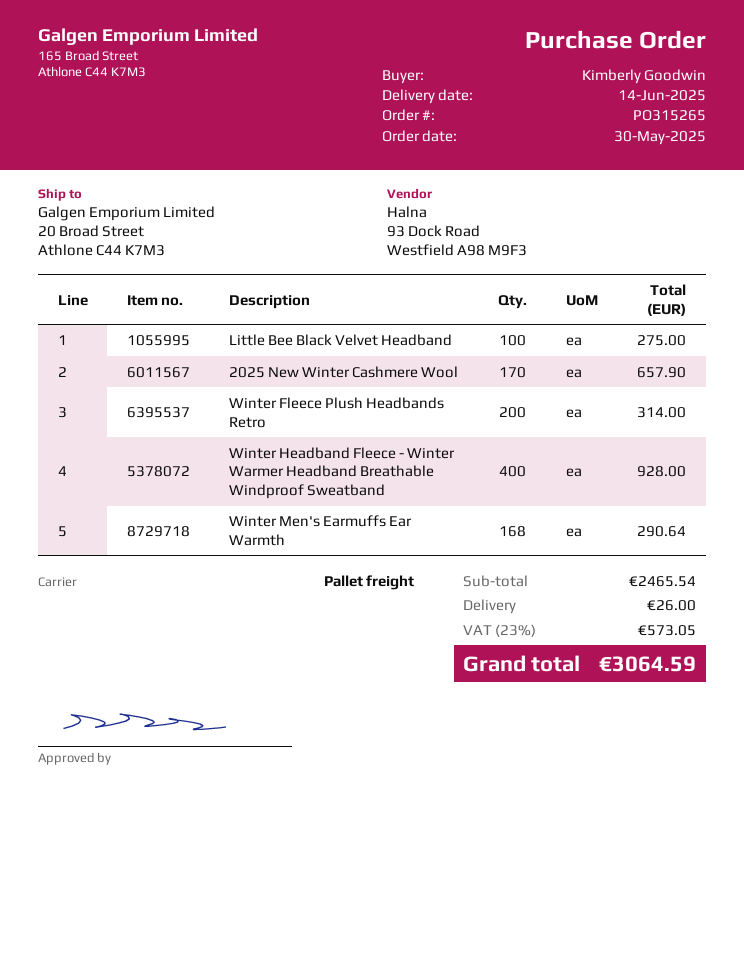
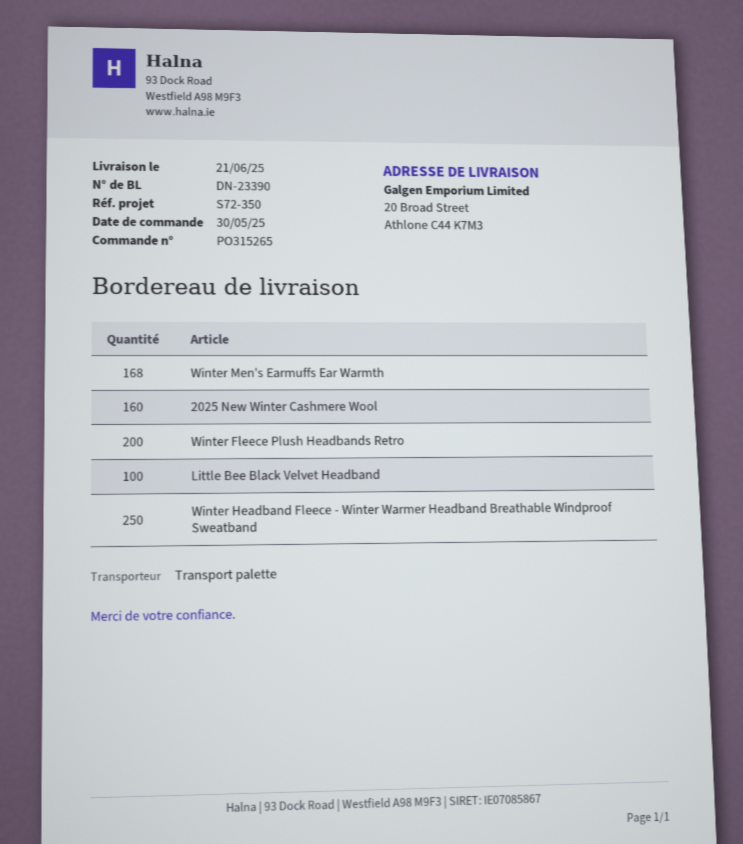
delivery date: 2025-06-14 -> 2025-06-21
2025 New Winter Cashmere Wool: 170 -> 160
Winter Headband Fleece - Winter Warmer Headband Breathable Windproof Sweatband: 400 -> 250

